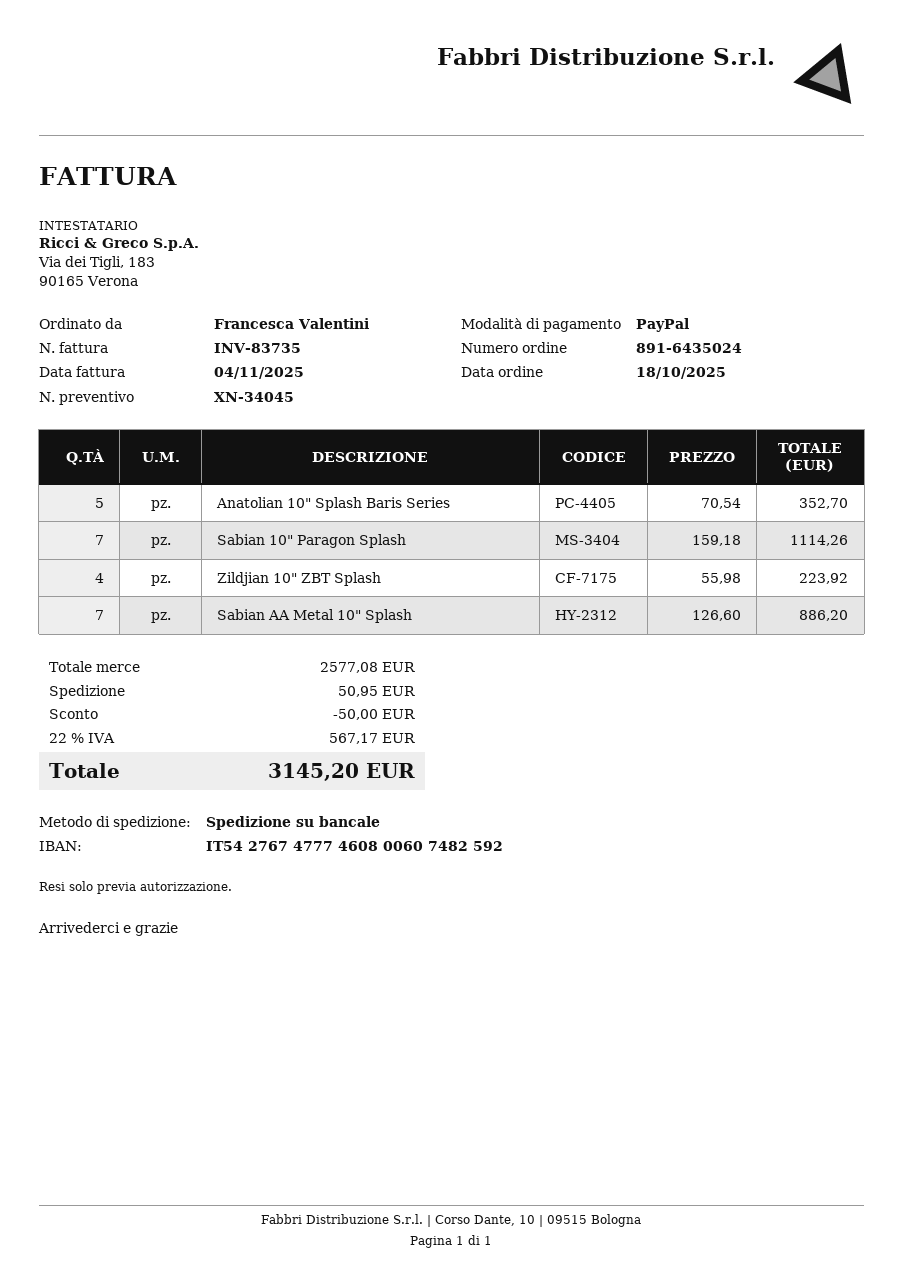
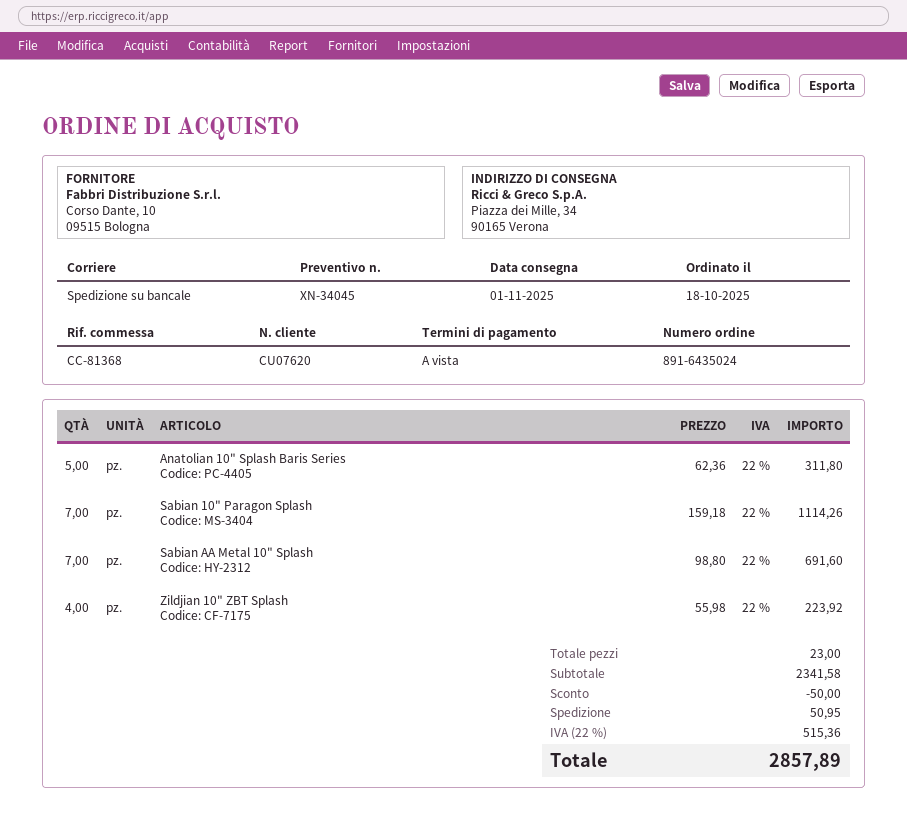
Anatolian 10" Splash Baris Series: 5 x 70.54 = 352.70 -> 5 x 62.36 = 311.80
Sabian AA Metal 10" Splash: 7 x 126.60 = 886.20 -> 7 x 98.80 = 691.60
subtotal: 2577.08 -> 2341.58
tax: 22% = 567.17 -> 22% = 515.36
total: 3145.20 -> 2857.89

